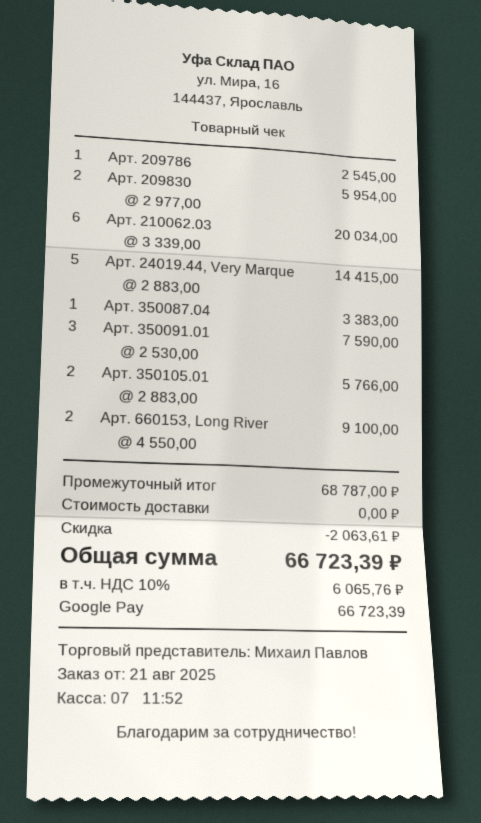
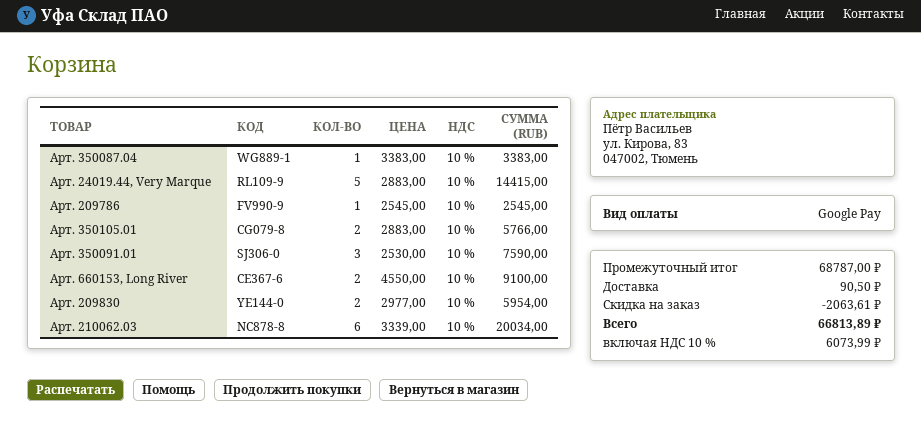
shipping: 0.00 -> 90.50
tax: 10% = 6065.76 -> 10% = 6073.99
total: 66723.39 -> 66813.89

